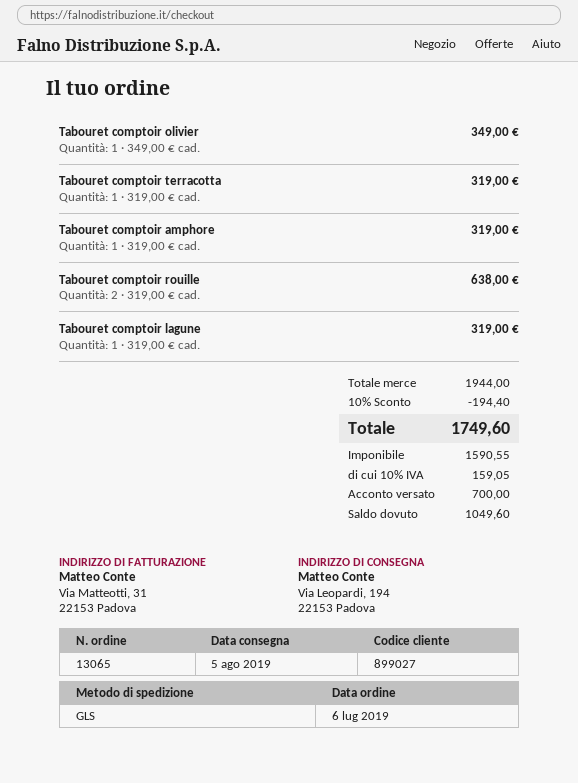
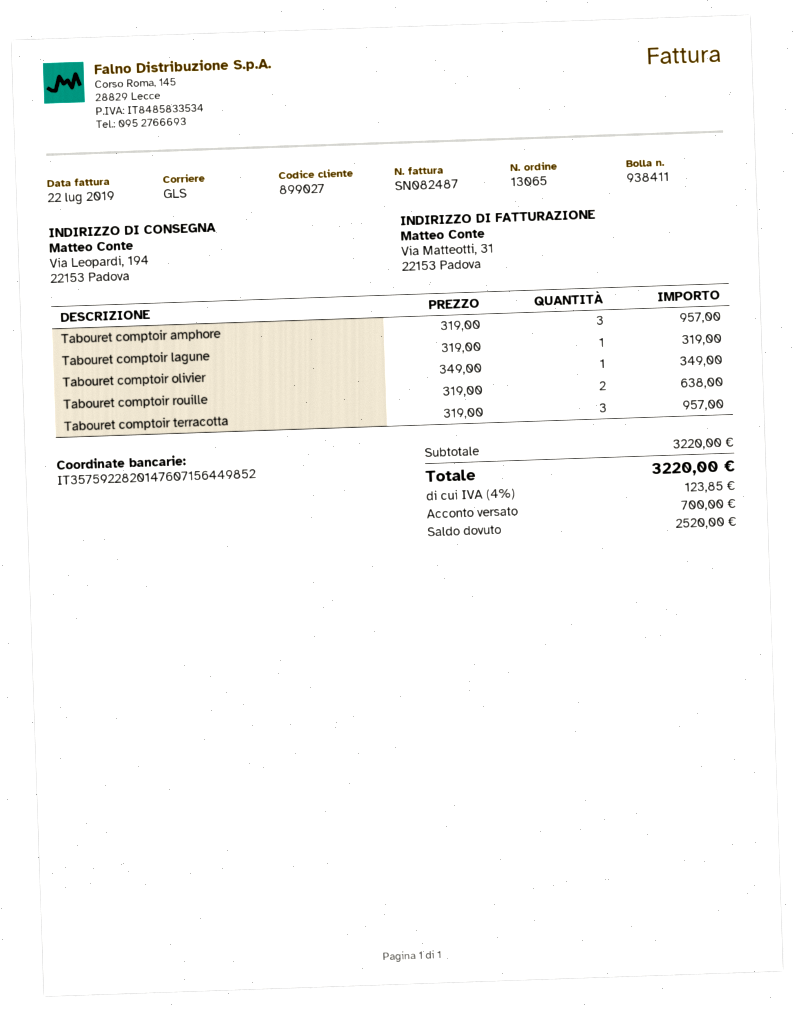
Tabouret comptoir terracotta: 1 x 319.00 = 319.00 -> 3 x 319.00 = 957.00
Tabouret comptoir amphore: 1 x 319.00 = 319.00 -> 3 x 319.00 = 957.00
subtotal: 1944.00 -> 3220.00
discount: 10% = 194.40 -> none
tax: 10% = 159.05 -> 4% = 123.85
total: 1749.60 -> 3220.00
balance: 1049.60 -> 2520.00

